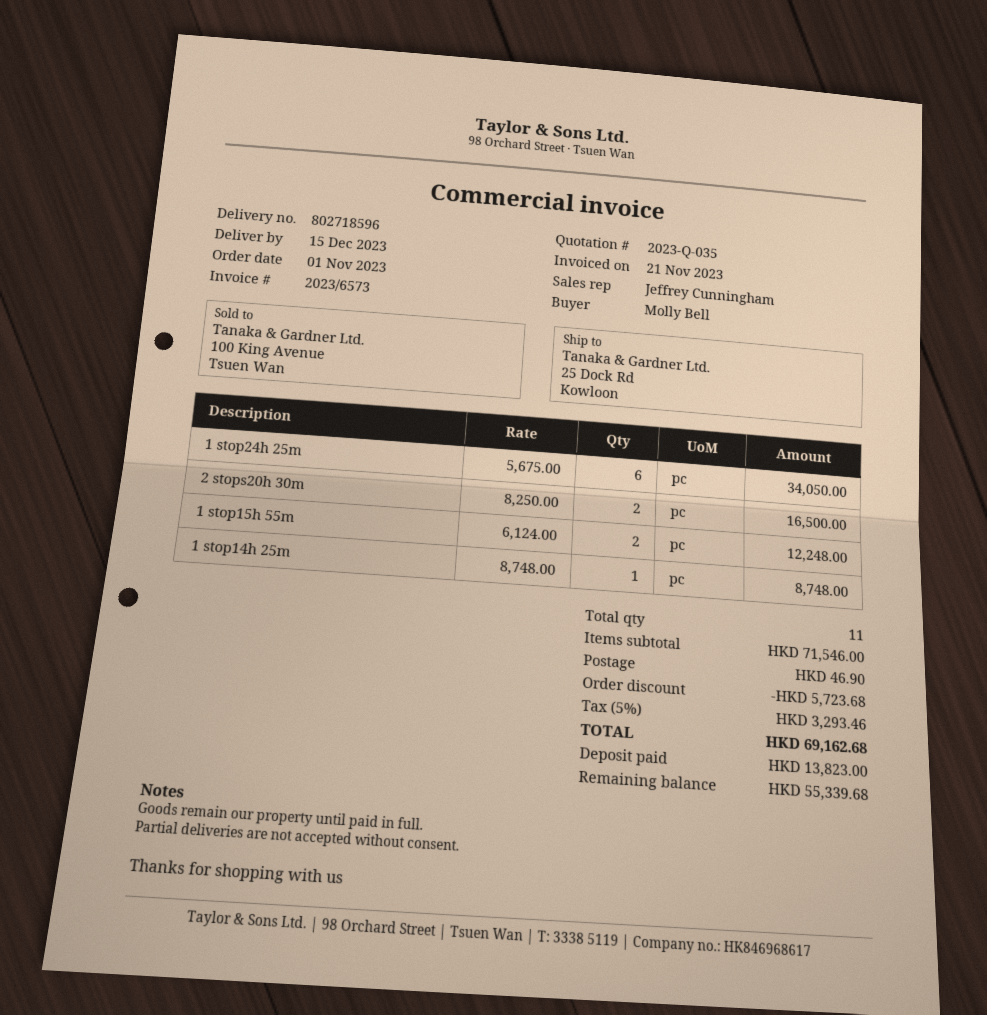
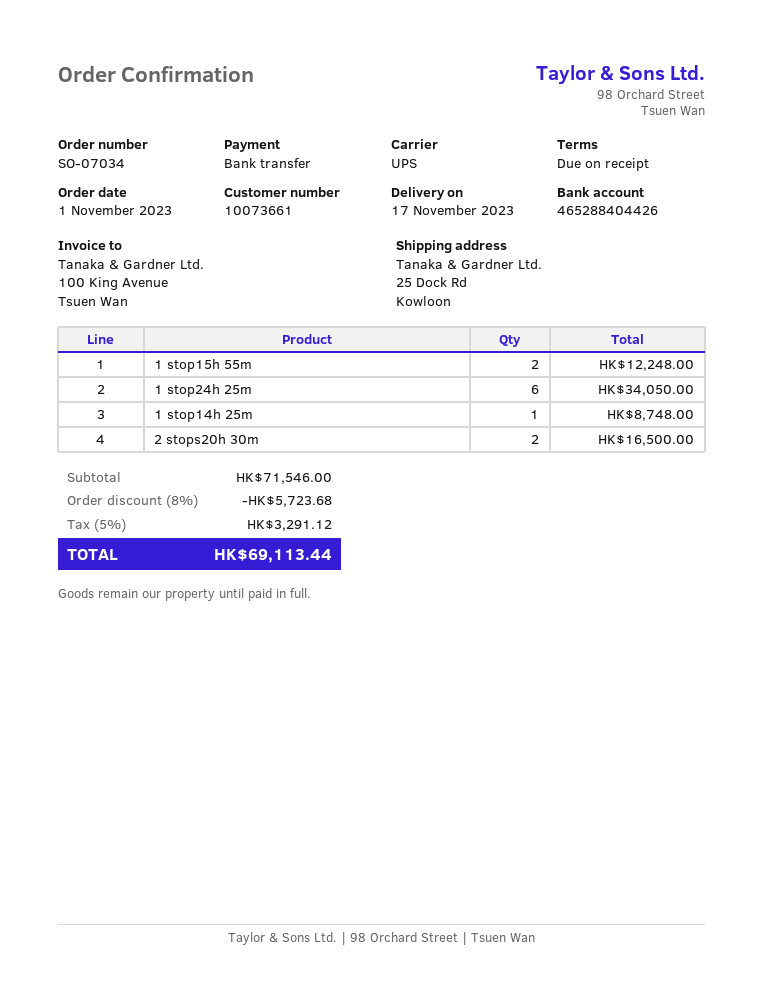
delivery date: 2023-12-15 -> 2023-11-17
shipping: 46.90 -> none
tax: 5% = 3293.46 -> 5% = 3291.12
total: 69162.68 -> 69113.44

